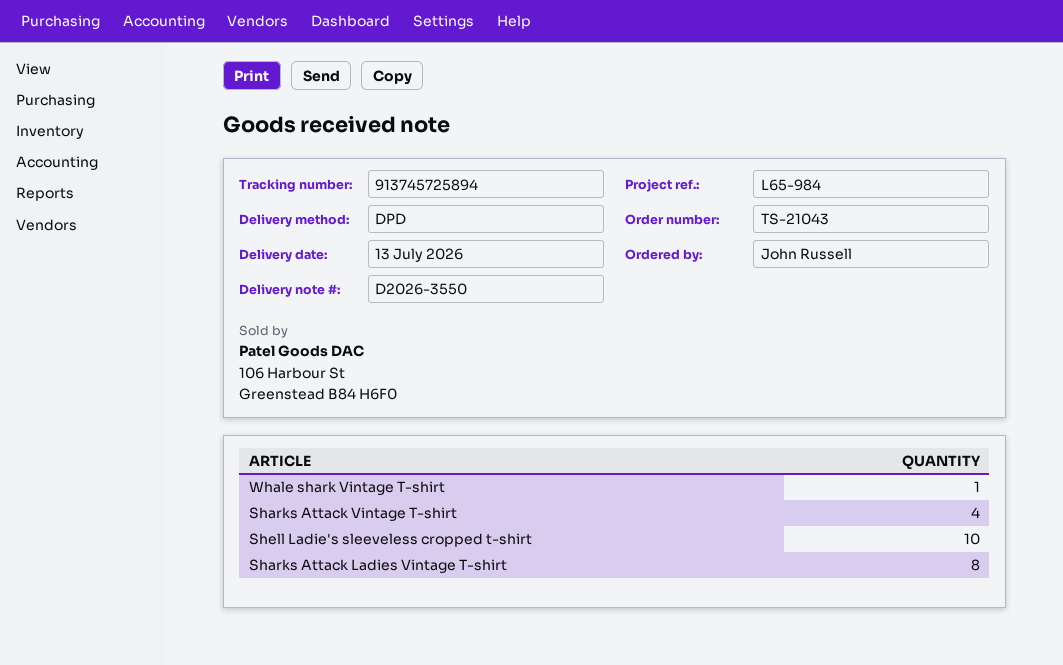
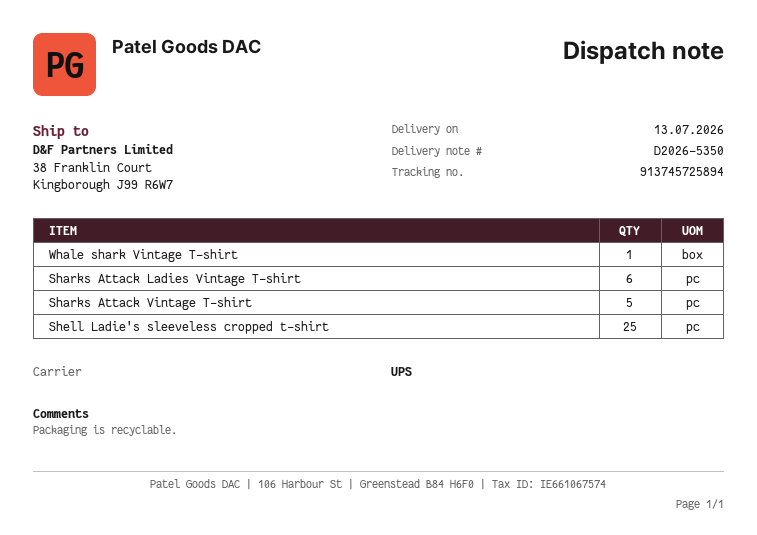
delivery note number: D2026-3550 -> D2026-5350
shipping method: DPD -> UPS
Sharks Attack Vintage T-shirt: 4 -> 5
Shell Ladie's sleeveless cropped t-shirt: 10 -> 25
Sharks Attack Ladies Vintage T-shirt: 8 -> 6

